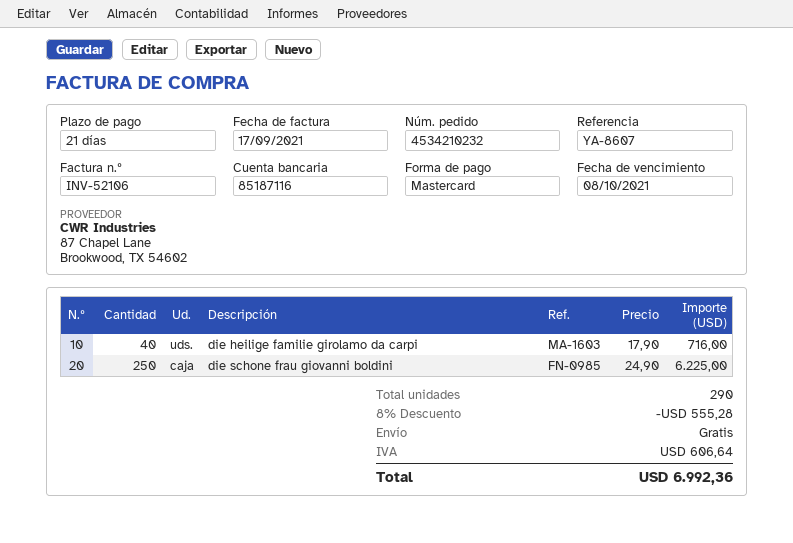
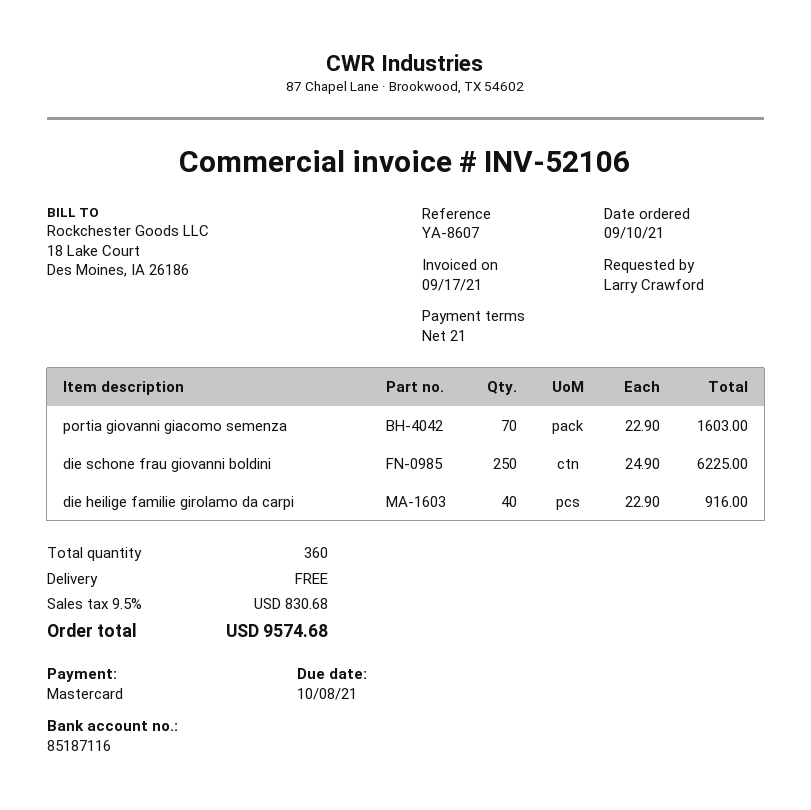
die heilige familie girolamo da carpi: 40 x 17.90 = 716.00 -> 40 x 22.90 = 916.00
portia giovanni giacomo semenza: none -> 70 x 22.90 = 1603.00
total quantity: 290 -> 360
discount: 8% = 555.28 -> none
tax: 606.64 -> 830.68
total: 6992.36 -> 9574.68

